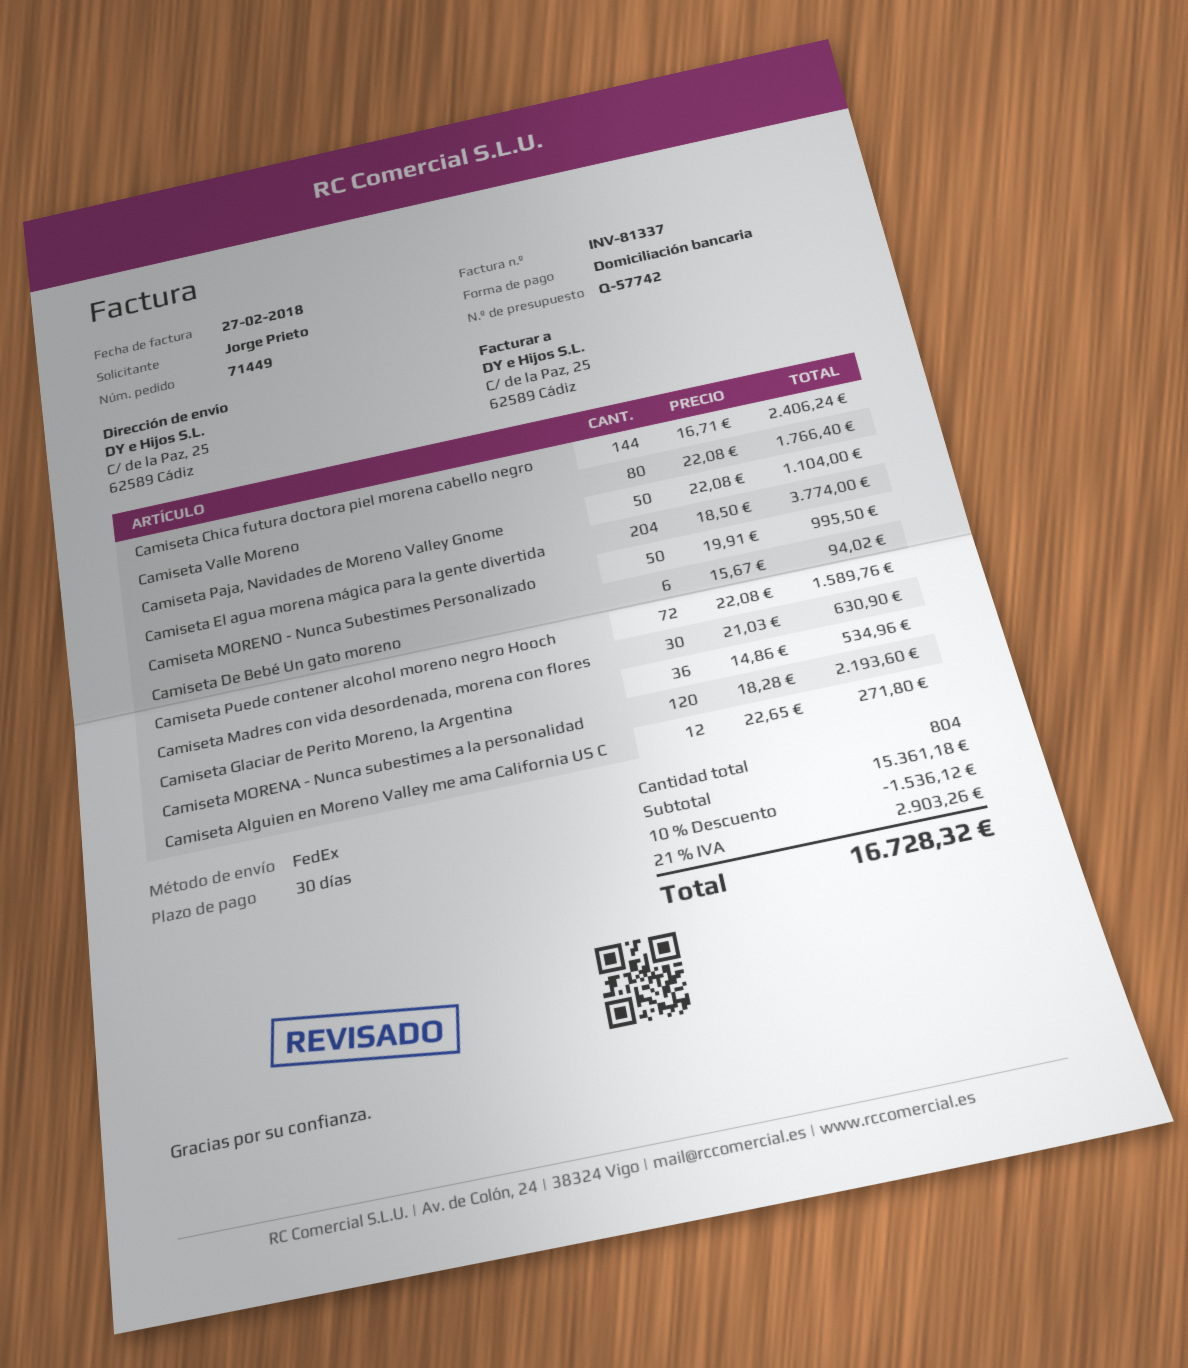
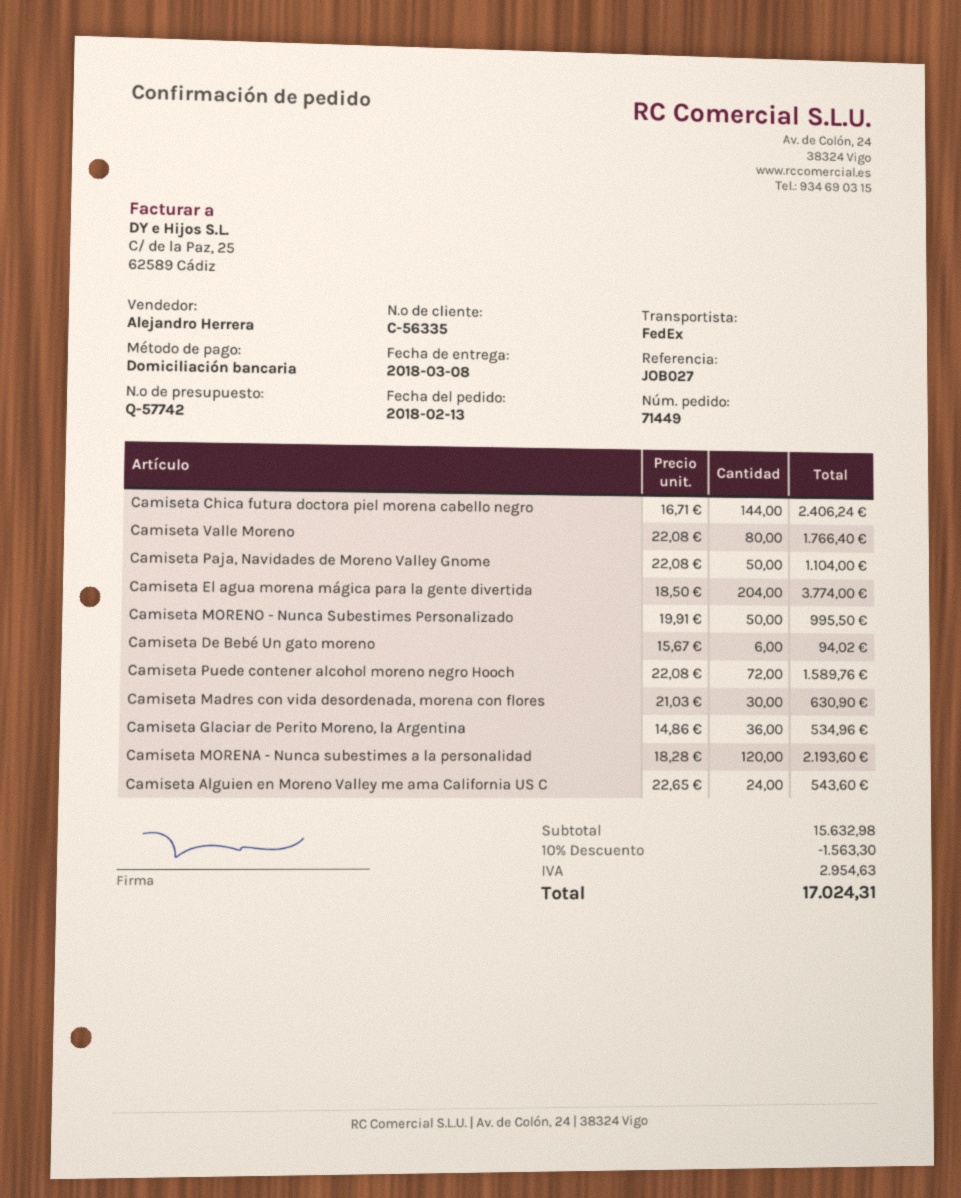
Camiseta Alguien en Moreno Valley me ama California US C: 12 x 22.65 = 271.80 -> 24 x 22.65 = 543.60
subtotal: 15361.18 -> 15632.98
discount: 10% = 1536.12 -> 10% = 1563.30
tax: 2903.26 -> 2954.63
total: 16728.32 -> 17024.31

